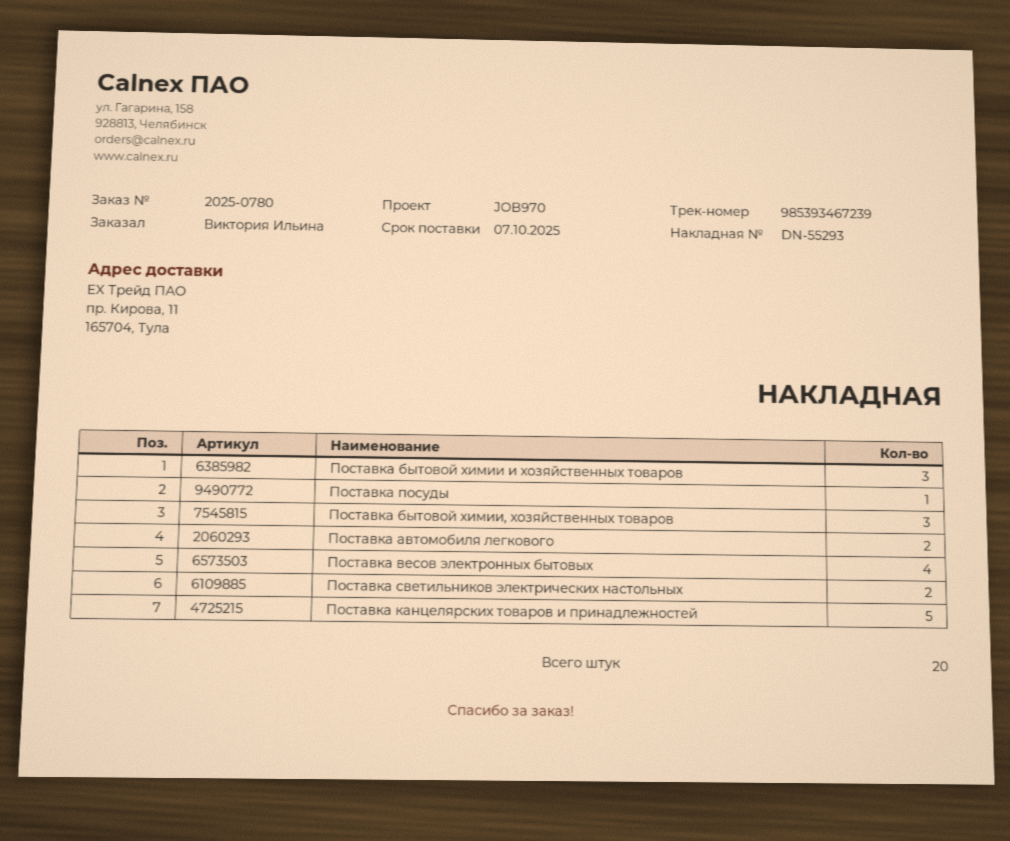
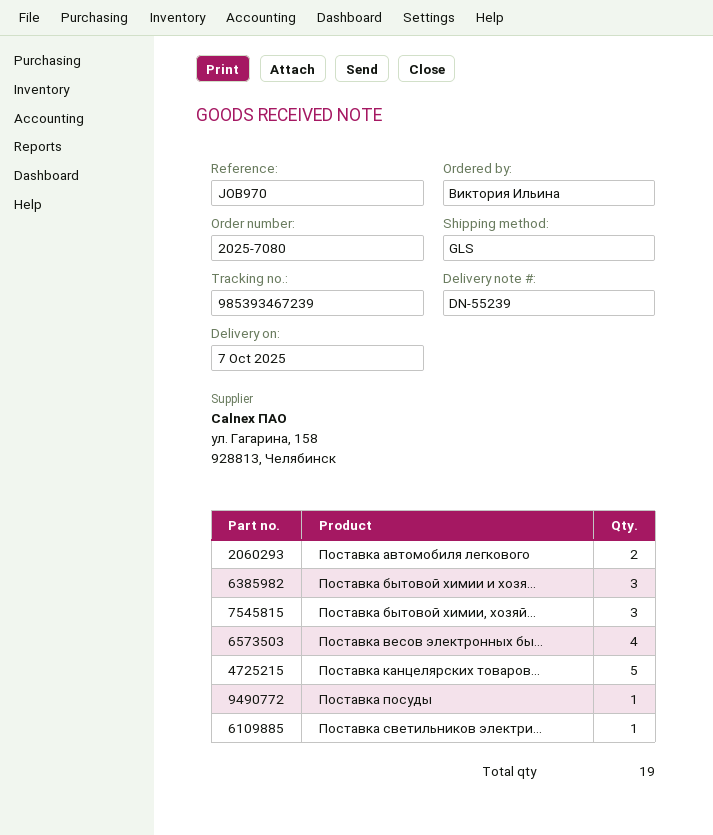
order number: 2025-0780 -> 2025-7080
delivery note number: DN-55293 -> DN-55239
Поставка светильников электрических настольных: 2 -> 1
total quantity: 20 -> 19

